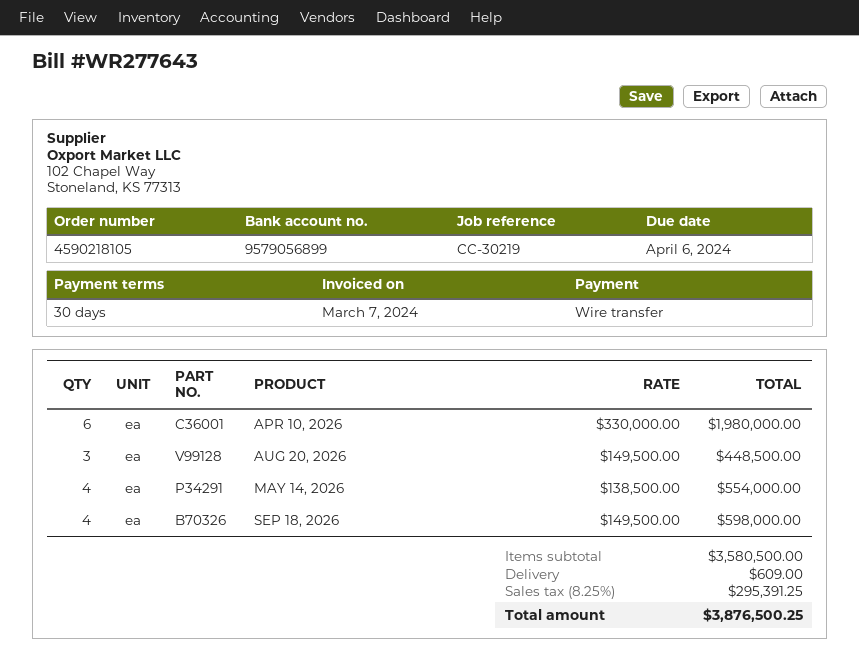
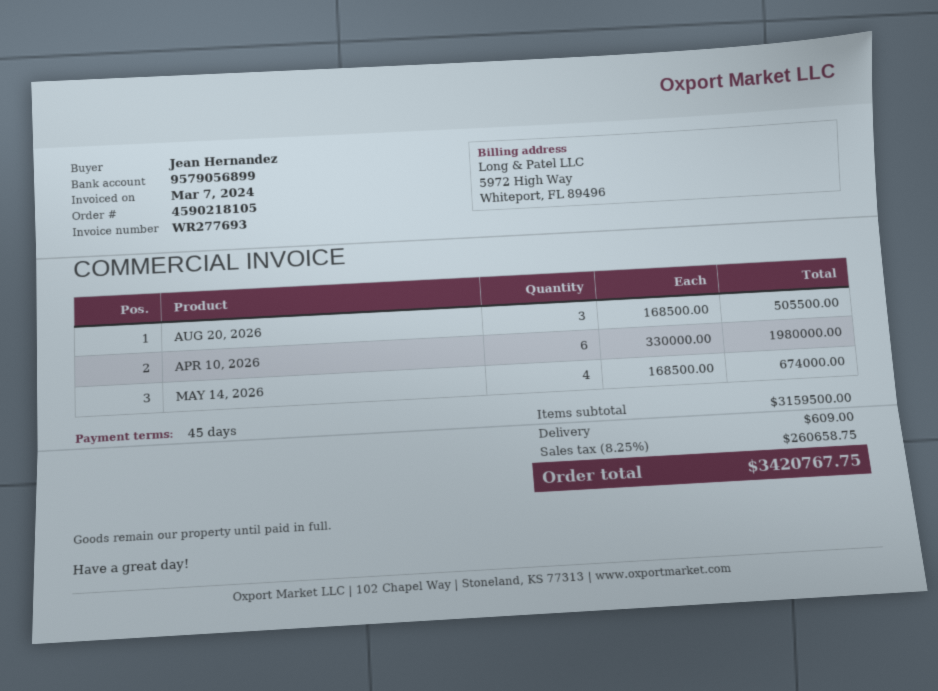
invoice number: WR277643 -> WR277693
payment terms: 30 days -> 45 days
AUG 20, 2026: 3 x 149500.00 = 448500.00 -> 3 x 168500.00 = 505500.00
MAY 14, 2026: 4 x 138500.00 = 554000.00 -> 4 x 168500.00 = 674000.00
SEP 18, 2026: 4 x 149500.00 = 598000.00 -> none
subtotal: 3580500.00 -> 3159500.00
tax: 8.25% = 295391.25 -> 8.25% = 260658.75
total: 3876500.25 -> 3420767.75

